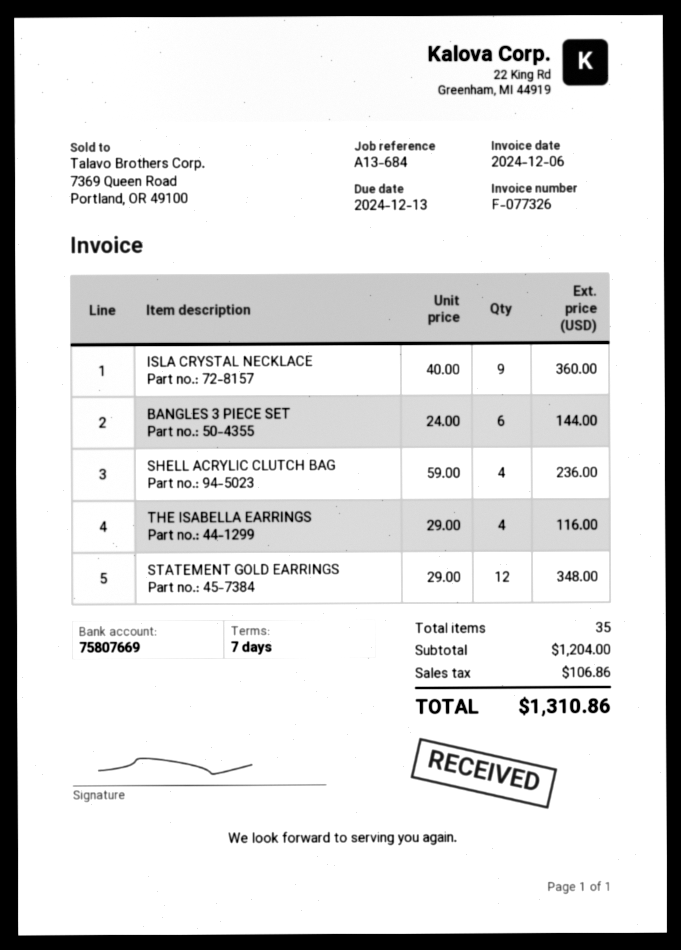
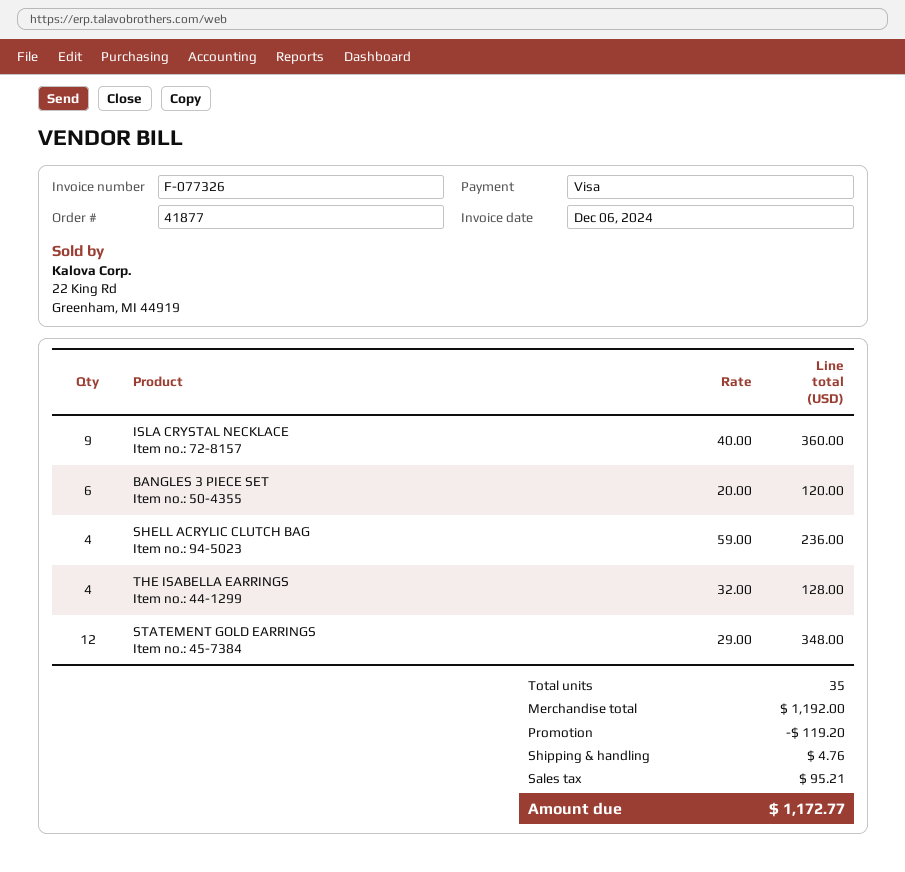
BANGLES 3 PIECE SET: 6 x 24.00 = 144.00 -> 6 x 20.00 = 120.00
THE ISABELLA EARRINGS: 4 x 29.00 = 116.00 -> 4 x 32.00 = 128.00
subtotal: 1204.00 -> 1192.00
discount: none -> 119.20
shipping: none -> 4.76
tax: 106.86 -> 95.21
total: 1310.86 -> 1172.77

